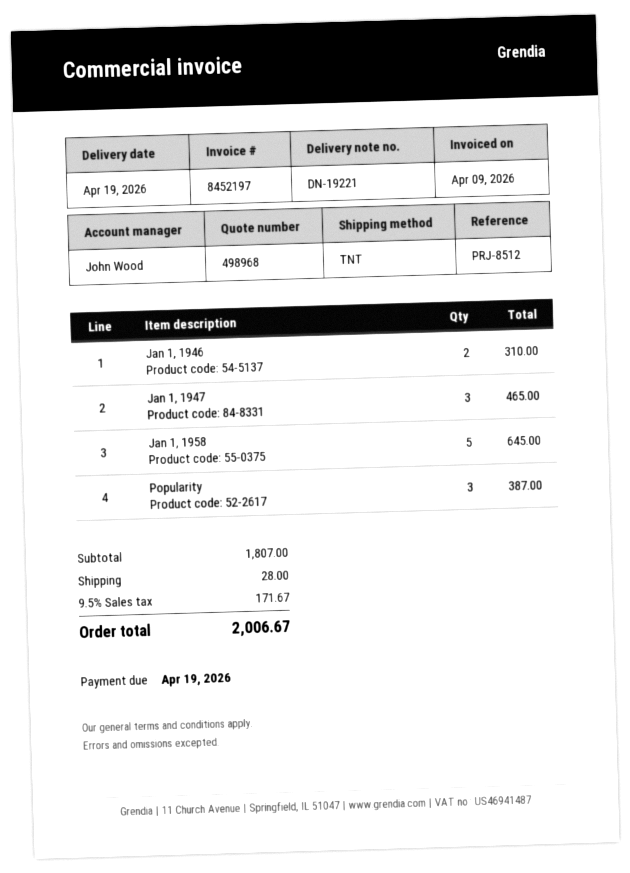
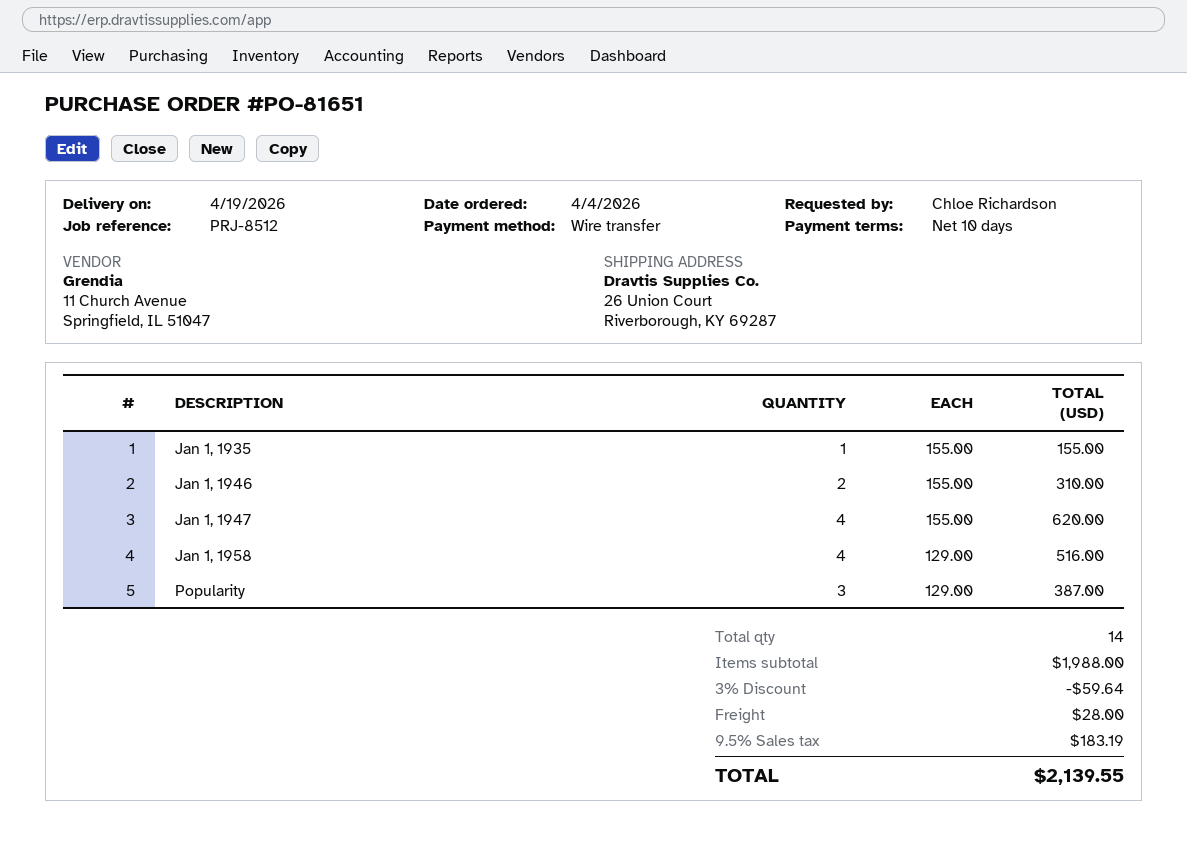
Jan 1, 1947: 3 for 465.00 -> 4 for 620.00
Jan 1, 1958: 5 for 645.00 -> 4 for 516.00
Jan 1, 1935: none -> 1 for 155.00
subtotal: 1807.00 -> 1988.00
discount: none -> 3% = 59.64
tax: 9.5% = 171.67 -> 9.5% = 183.19
total: 2006.67 -> 2139.55

